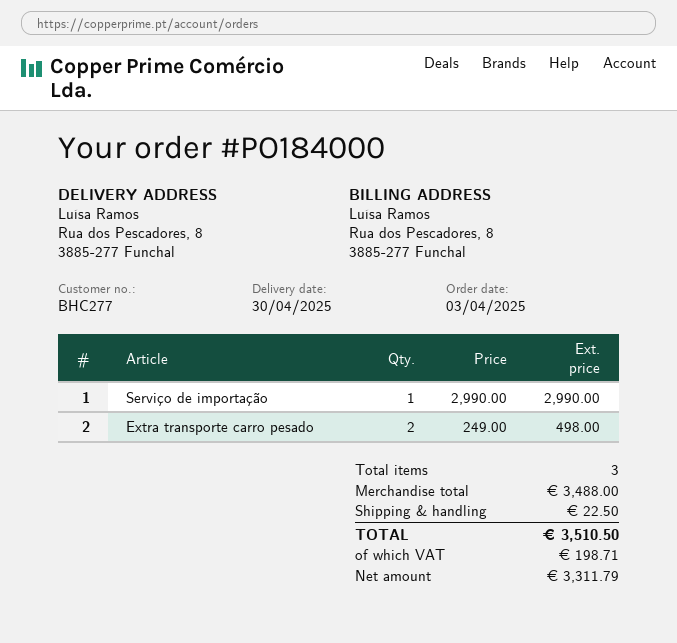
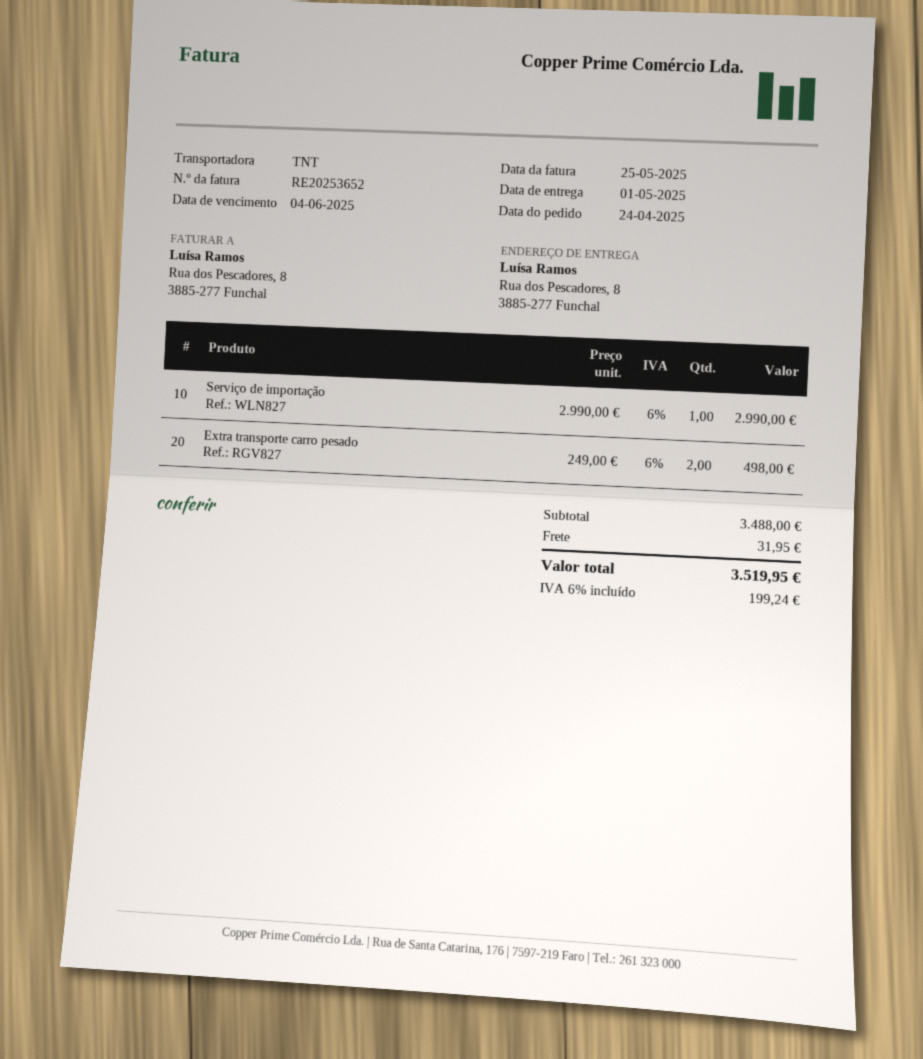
order date: 2025-04-03 -> 2025-04-24
delivery date: 2025-04-30 -> 2025-05-01
shipping: 22.50 -> 31.95
tax: 198.71 -> 199.24
total: 3510.50 -> 3519.95

